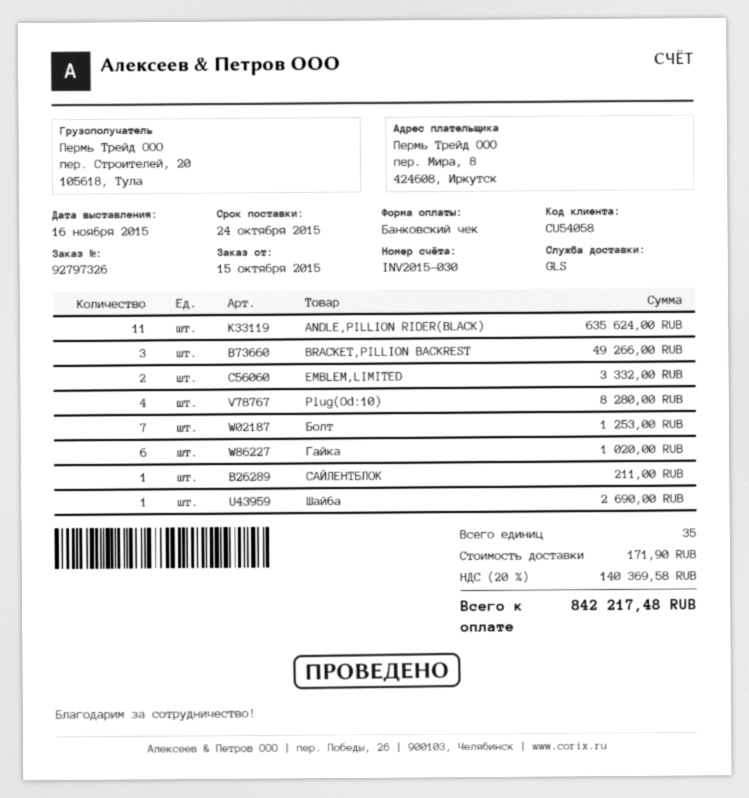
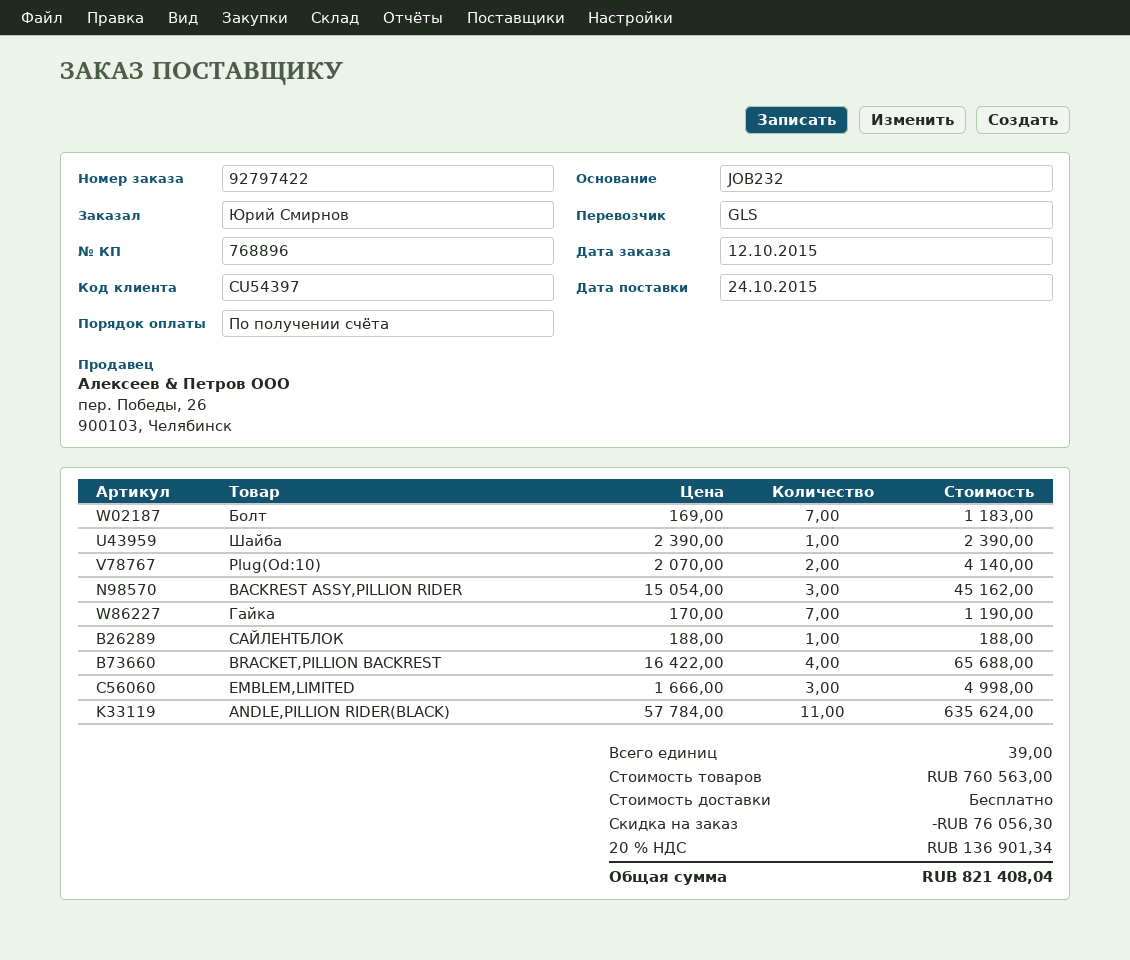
order number: 92797326 -> 92797422
order date: 2015-10-15 -> 2015-10-12
customer number: CU54058 -> CU54397
BRACKET,PILLION BACKREST: 3 for 49266.00 -> 4 for 65688.00
EMBLEM,LIMITED: 2 for 3332.00 -> 3 for 4998.00
Plug(Od:10): 4 for 8280.00 -> 2 for 4140.00
Болт: 7 for 1253.00 -> 7 for 1183.00
Гайка: 6 for 1020.00 -> 7 for 1190.00
САЙЛЕНТБЛОК: 1 for 211.00 -> 1 for 188.00
Шайба: 1 for 2690.00 -> 1 for 2390.00
BACKREST ASSY,PILLION RIDER: none -> 3 for 45162.00
total quantity: 35 -> 39
discount: none -> 76056.30
shipping: 171.90 -> 0.00
tax: 20% = 140369.58 -> 20% = 136901.34
total: 842217.48 -> 821408.04

